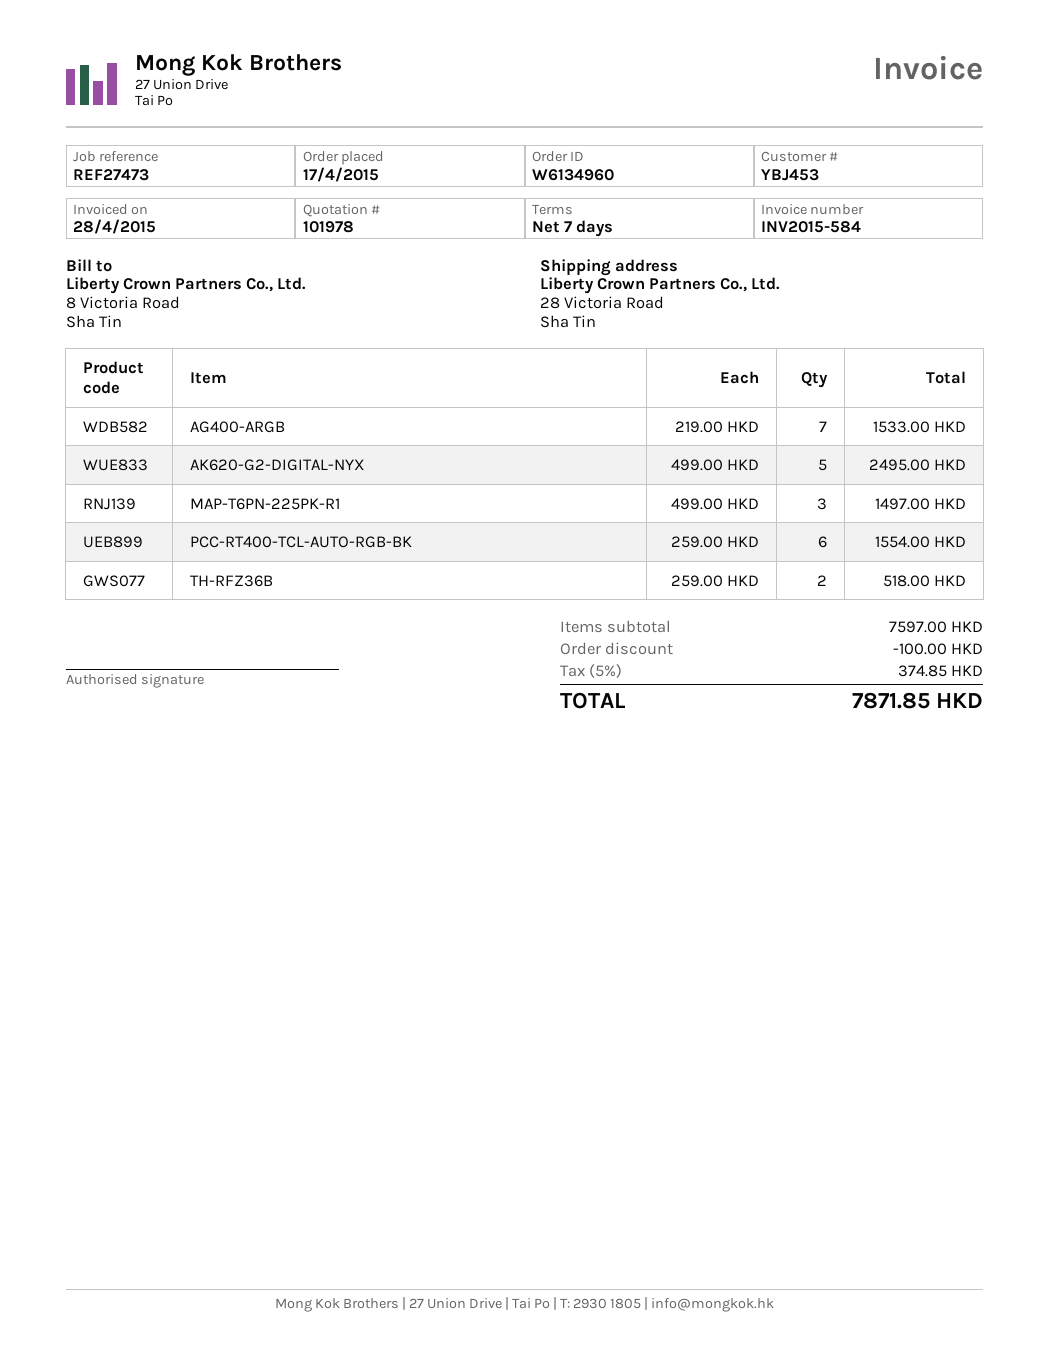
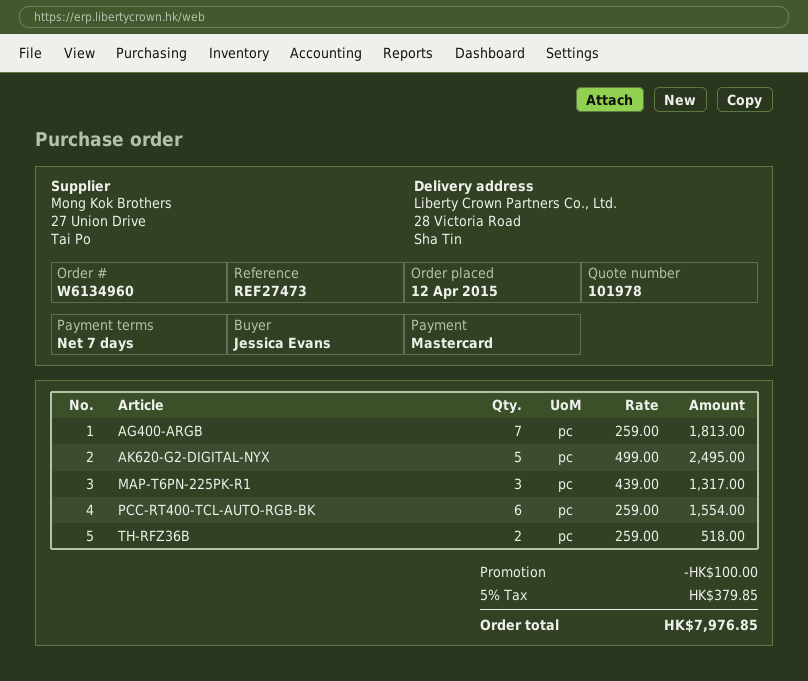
order date: 2015-04-17 -> 2015-04-12
AG400-ARGB: 7 x 219.00 = 1533.00 -> 7 x 259.00 = 1813.00
MAP-T6PN-225PK-R1: 3 x 499.00 = 1497.00 -> 3 x 439.00 = 1317.00
tax: 5% = 374.85 -> 5% = 379.85
total: 7871.85 -> 7976.85

